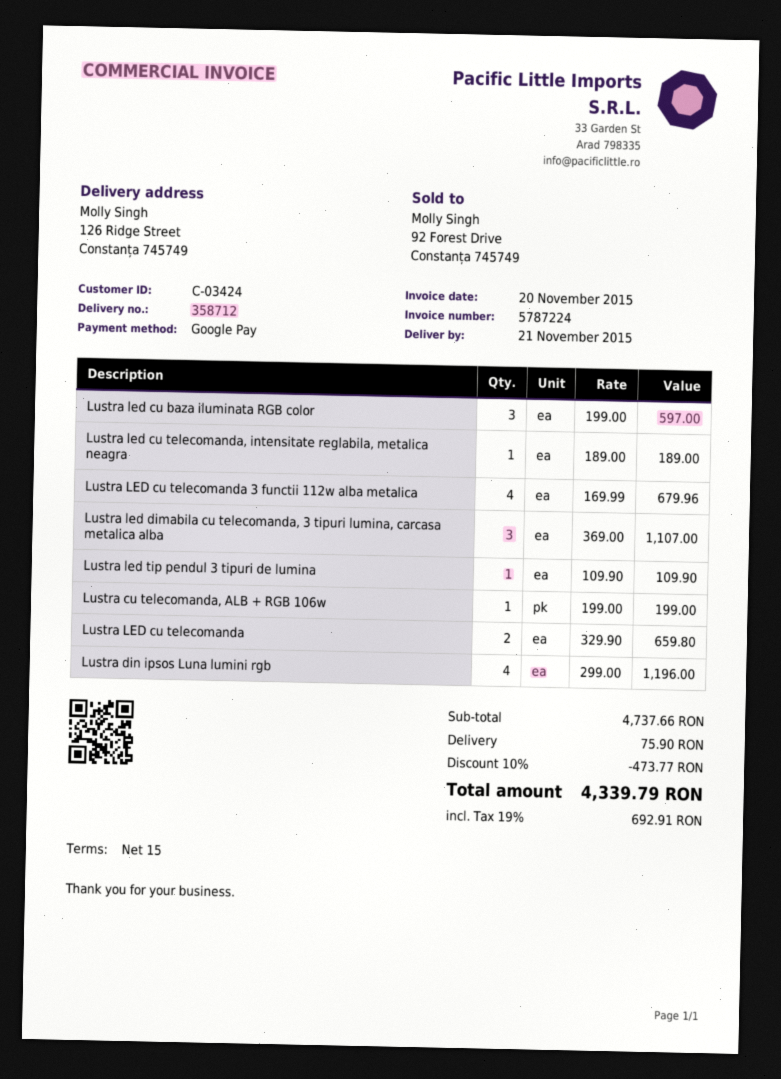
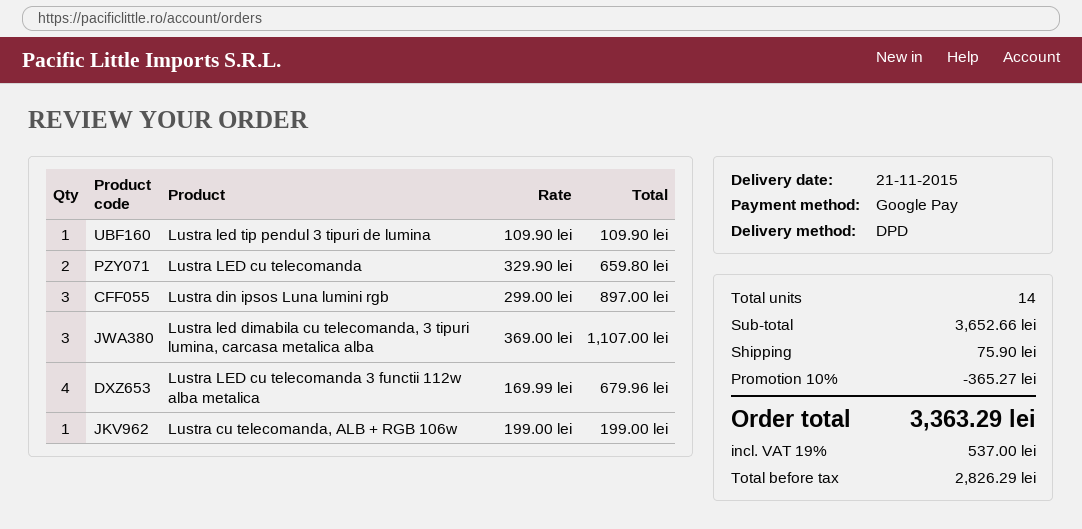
Lustra led cu baza iluminata RGB color: 3 x 199.00 = 597.00 -> none
Lustra led cu telecomanda, intensitate reglabila, metalica neagra: 1 x 189.00 = 189.00 -> none
Lustra din ipsos Luna lumini rgb: 4 x 299.00 = 1196.00 -> 3 x 299.00 = 897.00
subtotal: 4737.66 -> 3652.66
discount: 10% = 473.77 -> 10% = 365.27
tax: 19% = 692.91 -> 19% = 537.00
total: 4339.79 -> 3363.29

